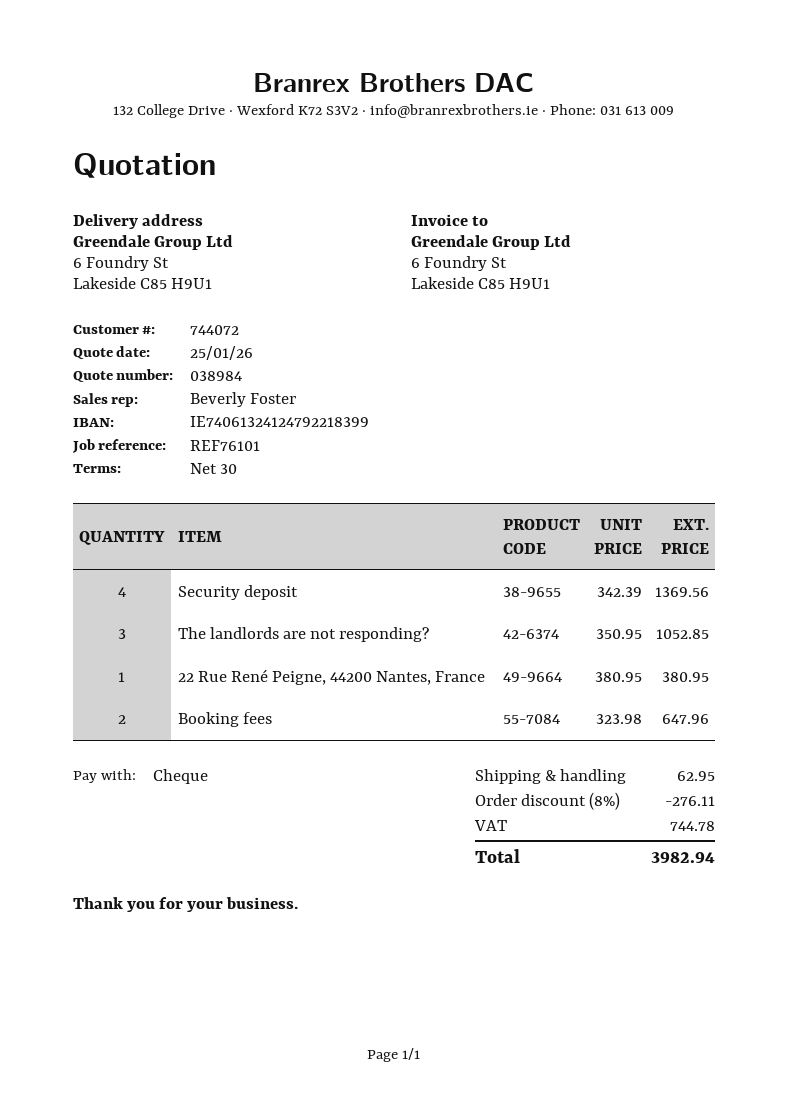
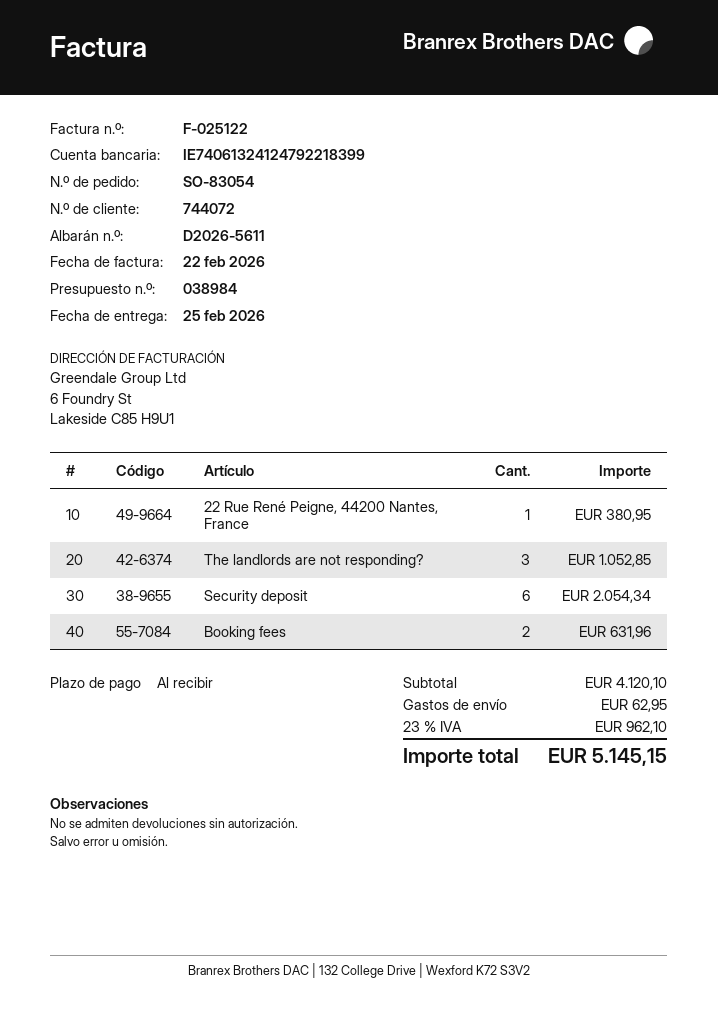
payment terms: 30 days -> on receipt
Security deposit: 4 for 1369.56 -> 6 for 2054.34
Booking fees: 2 for 647.96 -> 2 for 631.96
discount: 8% = 276.11 -> none
tax: 744.78 -> 962.10
total: 3982.94 -> 5145.15

